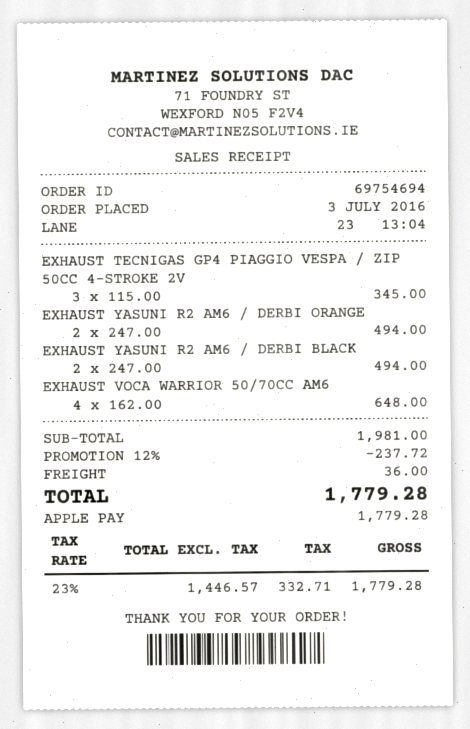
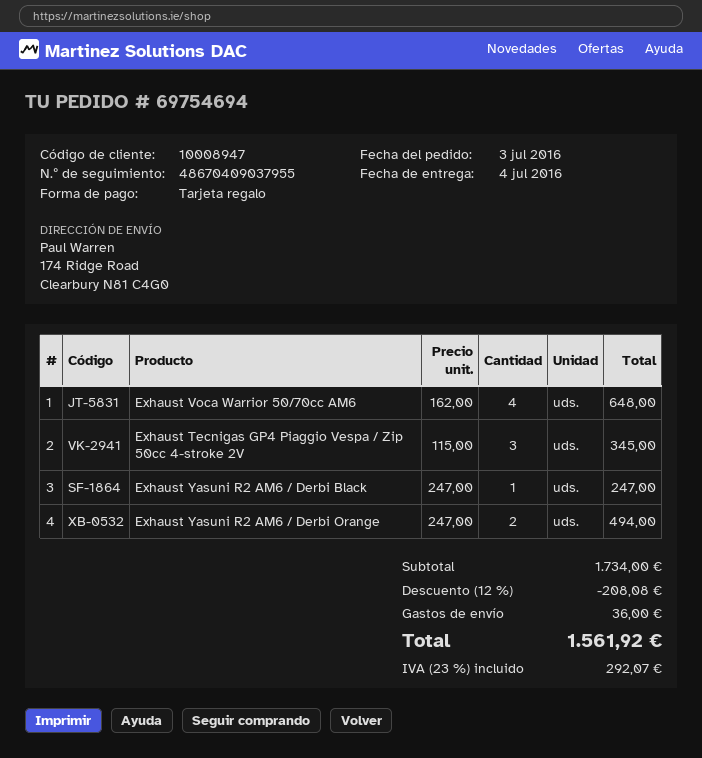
payment method: Apple Pay -> gift card
EXHAUST YASUNI R2 AM6 / DERBI BLACK: 2 x 247.00 = 494.00 -> 1 x 247.00 = 247.00
subtotal: 1981.00 -> 1734.00
discount: 12% = 237.72 -> 12% = 208.08
tax: 23% = 332.71 -> 23% = 292.07
total: 1779.28 -> 1561.92

